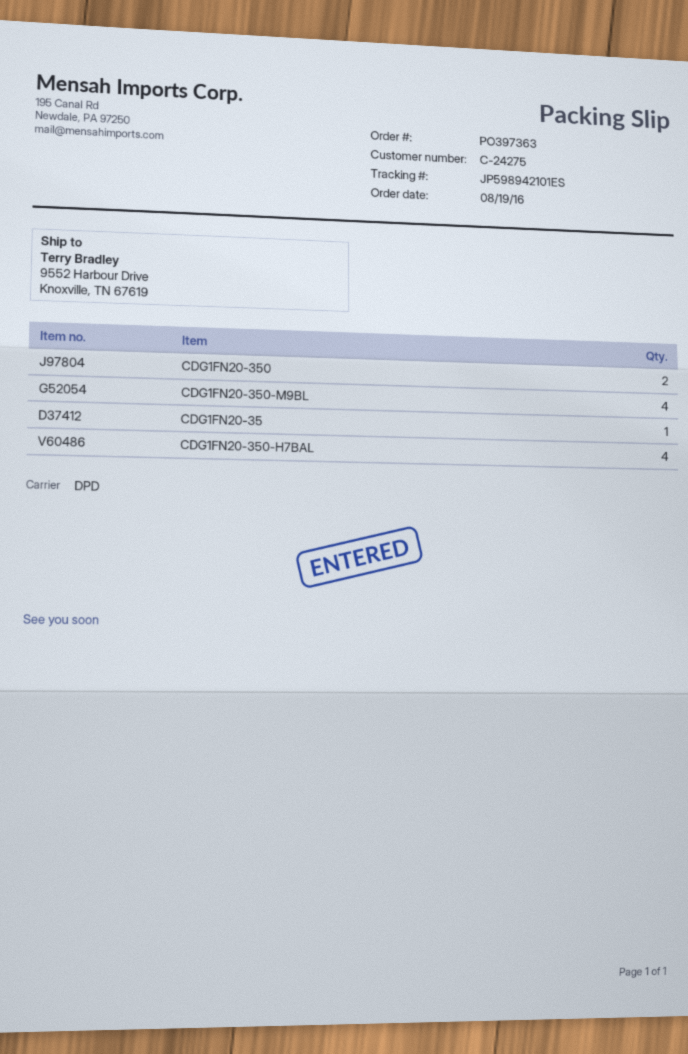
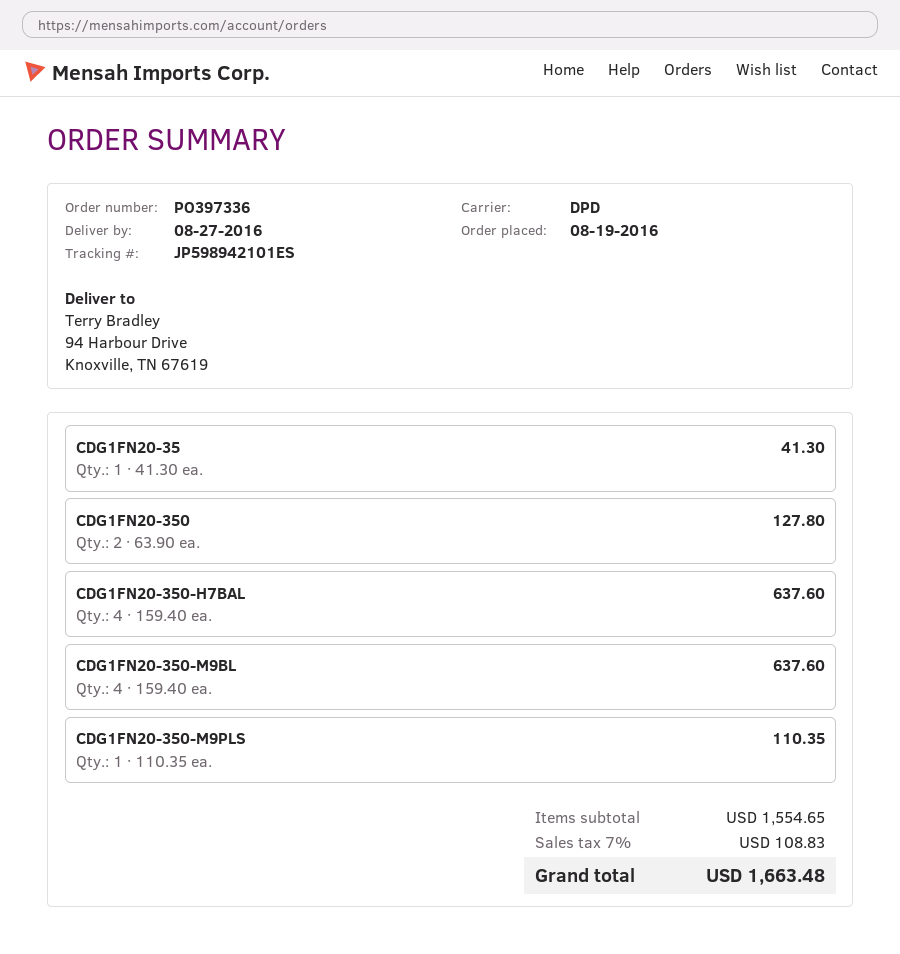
order number: PO397363 -> PO397336
ship to: 9552 Harbour Drive, Knoxville, TN 67619 -> 94 Harbour Drive, Knoxville, TN 67619
CDG1FN20-350-M9PLS: none -> 1

